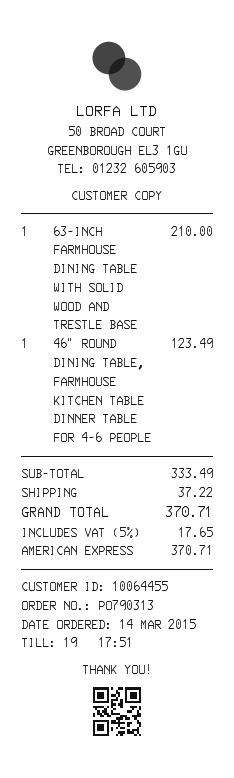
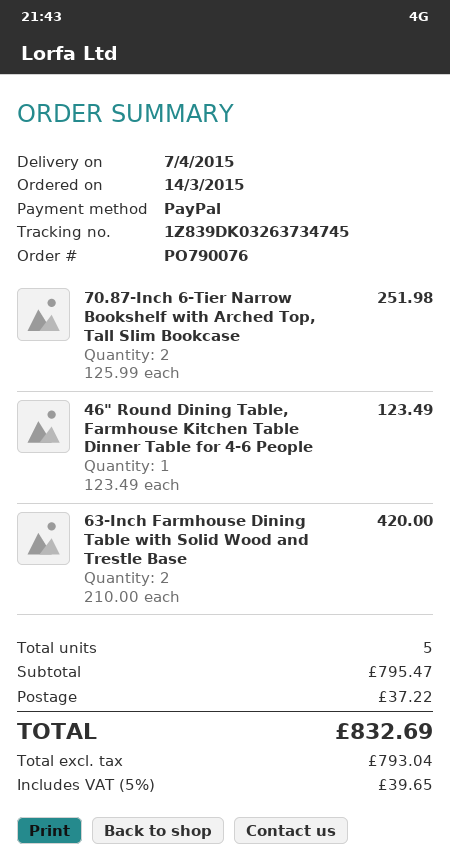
order number: PO790313 -> PO790076
payment method: American Express -> PayPal
63-INCH FARMHOUSE DINING TABLE WITH SOLID WOOD AND TRESTLE BASE: 1 x 210.00 = 210.00 -> 2 x 210.00 = 420.00
70.87-Inch 6-Tier Narrow Bookshelf with Arched Top, Tall Slim Bookcase: none -> 2 x 125.99 = 251.98
subtotal: 333.49 -> 795.47
tax: 5% = 17.65 -> 5% = 39.65
total: 370.71 -> 832.69

